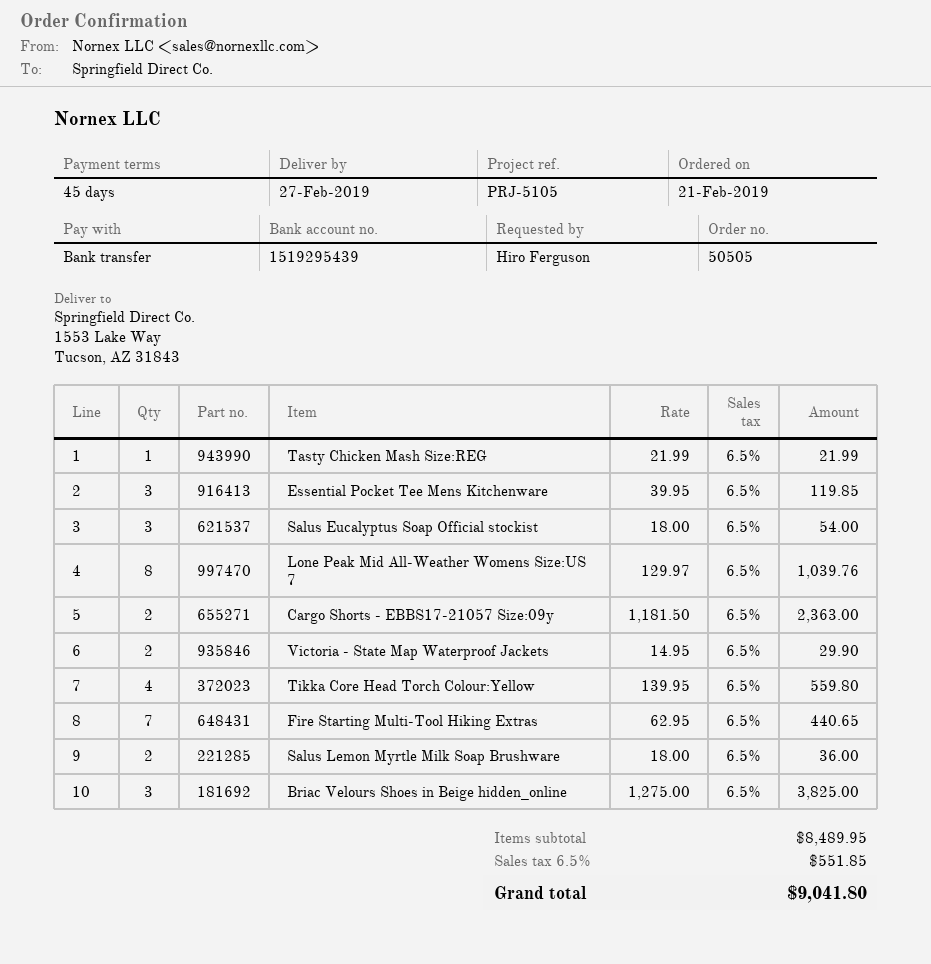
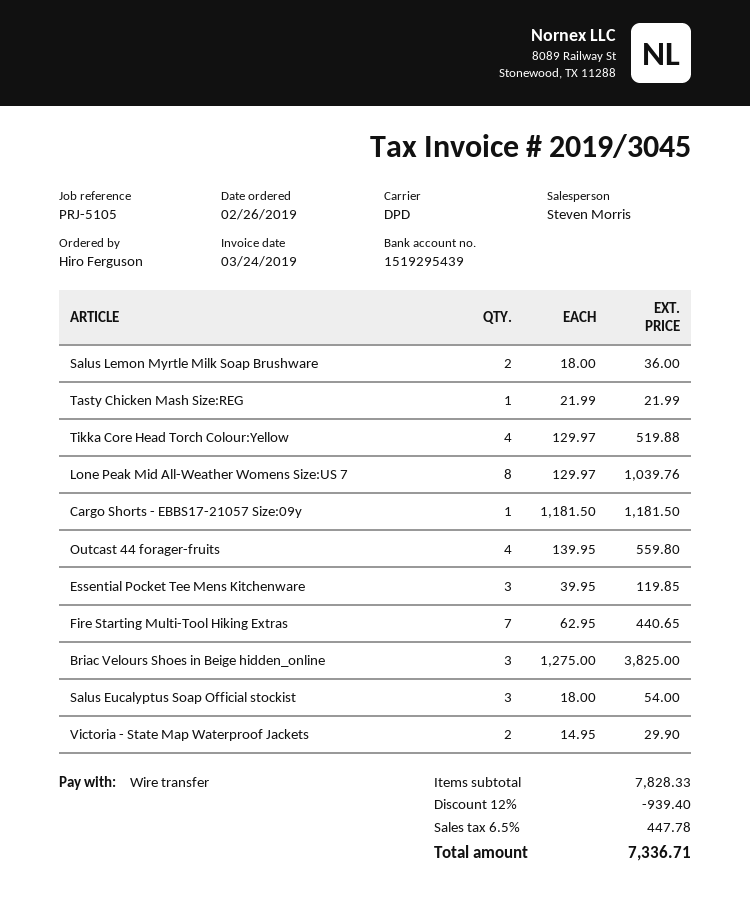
order date: 2019-02-21 -> 2019-02-26
Cargo Shorts - EBBS17-21057 Size:09y: 2 x 1181.50 = 2363.00 -> 1 x 1181.50 = 1181.50
Tikka Core Head Torch Colour:Yellow: 4 x 139.95 = 559.80 -> 4 x 129.97 = 519.88
Outcast 44 forager-fruits: none -> 4 x 139.95 = 559.80
subtotal: 8489.95 -> 7828.33
discount: none -> 12% = 939.40
tax: 6.5% = 551.85 -> 6.5% = 447.78
total: 9041.80 -> 7336.71

